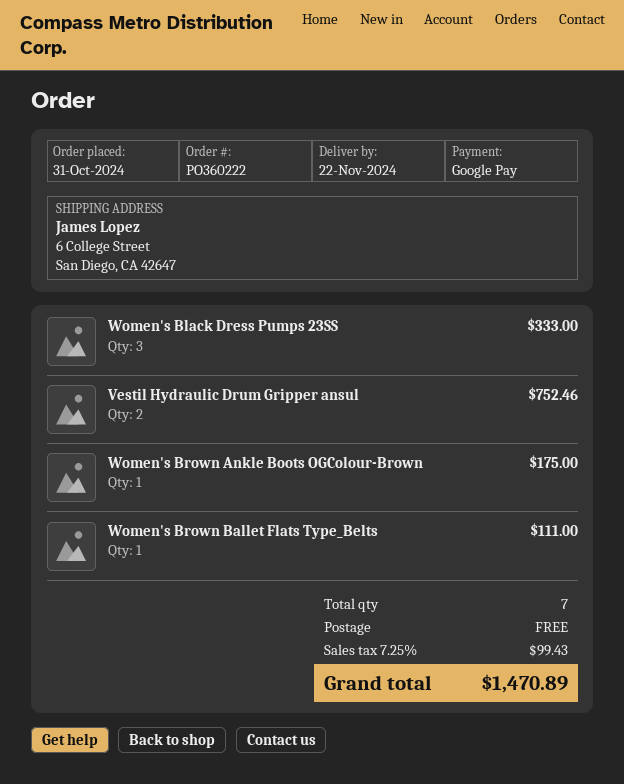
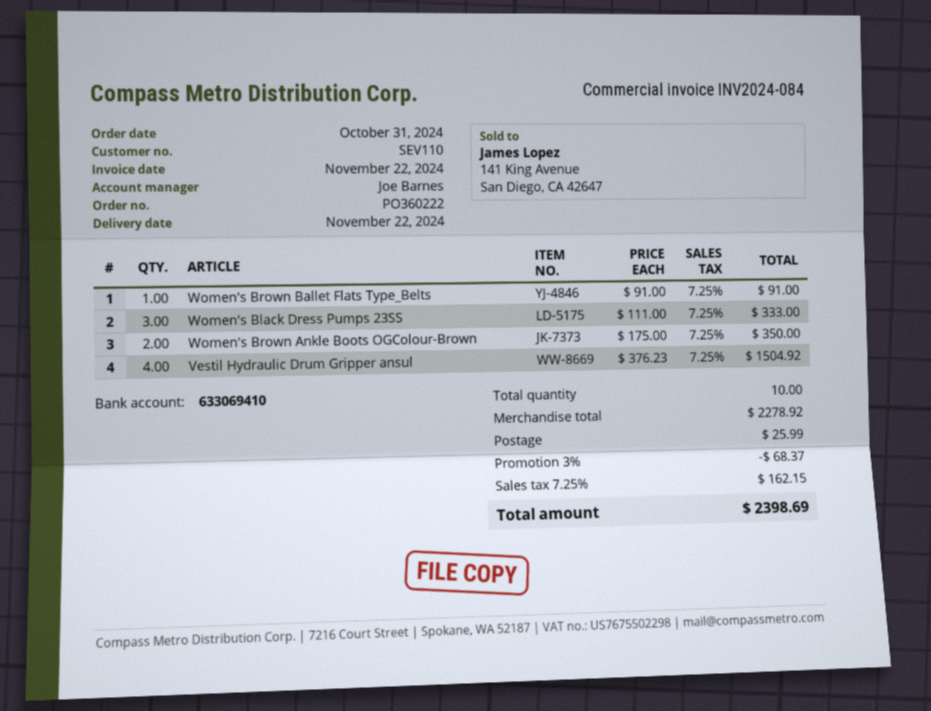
Vestil Hydraulic Drum Gripper ansul: 2 for 752.46 -> 4 for 1504.92
Women's Brown Ankle Boots OGColour-Brown: 1 for 175.00 -> 2 for 350.00
Women's Brown Ballet Flats Type_Belts: 1 for 111.00 -> 1 for 91.00
total quantity: 7 -> 10
discount: none -> 3% = 68.37
shipping: 0.00 -> 25.99
tax: 7.25% = 99.43 -> 7.25% = 162.15
total: 1470.89 -> 2398.69

